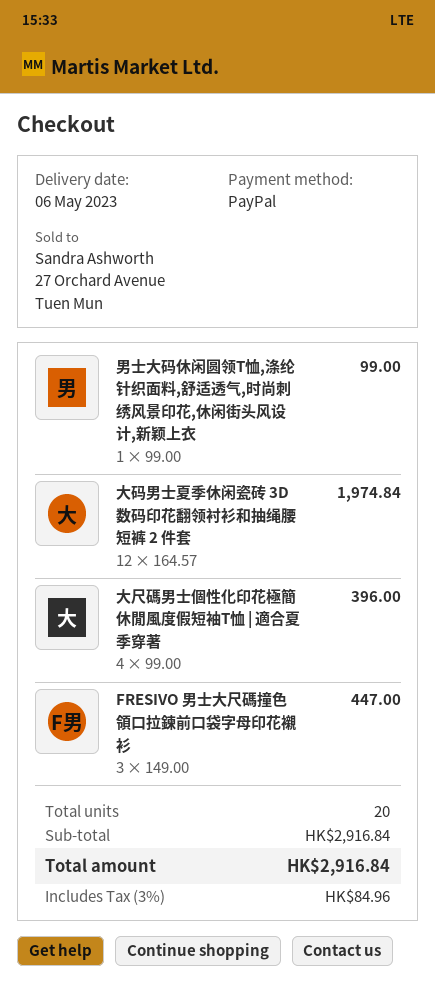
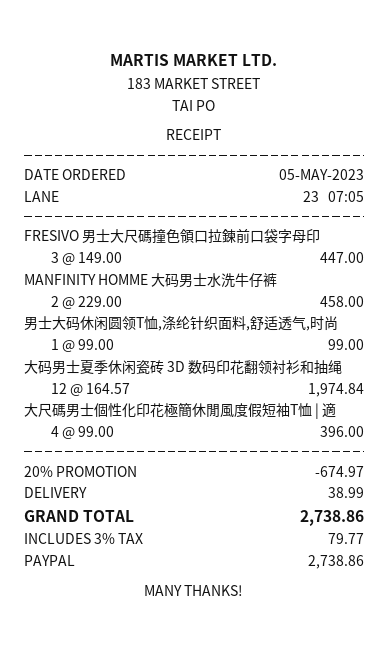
MANFINITY HOMME 大码男士水洗牛仔裤: none -> 2 x 229.00 = 458.00
discount: none -> 20% = 674.97
shipping: none -> 38.99
tax: 3% = 84.96 -> 3% = 79.77
total: 2916.84 -> 2738.86

